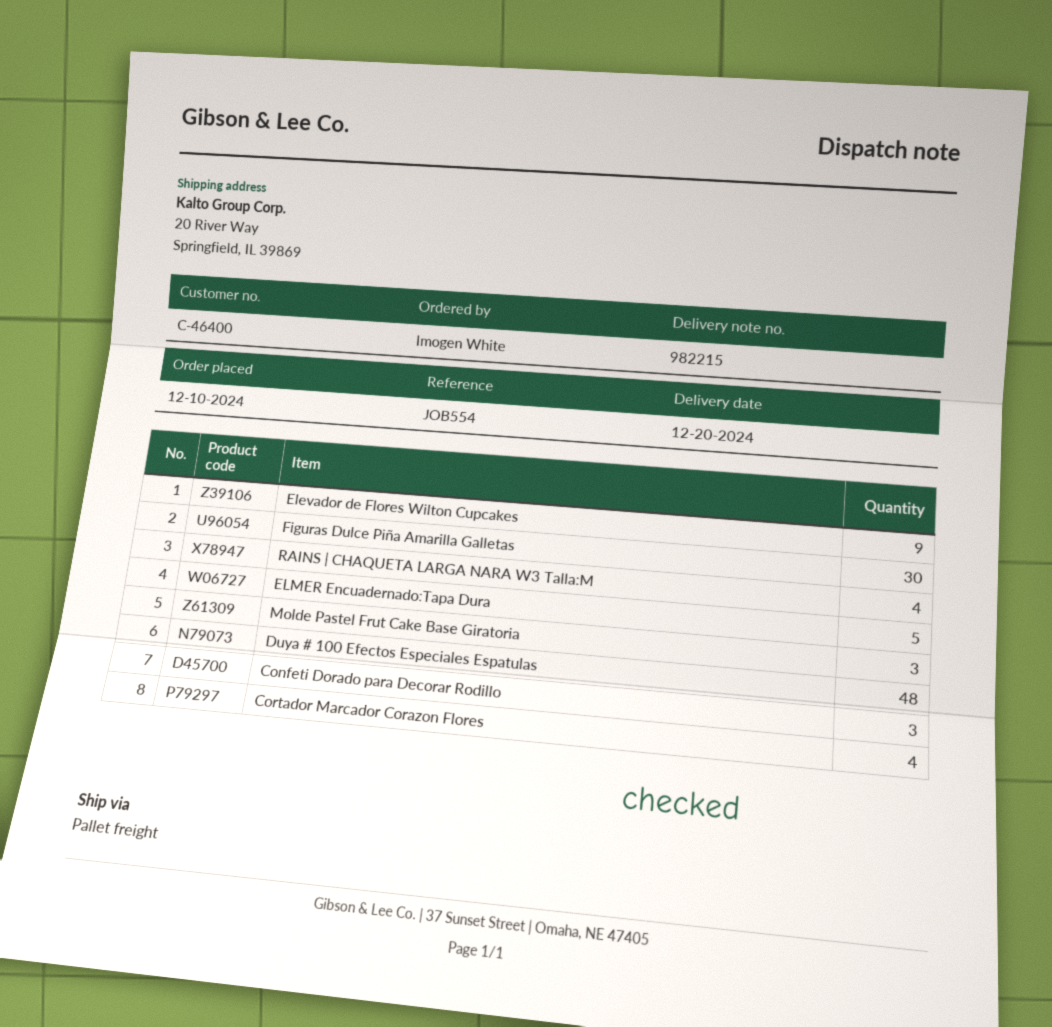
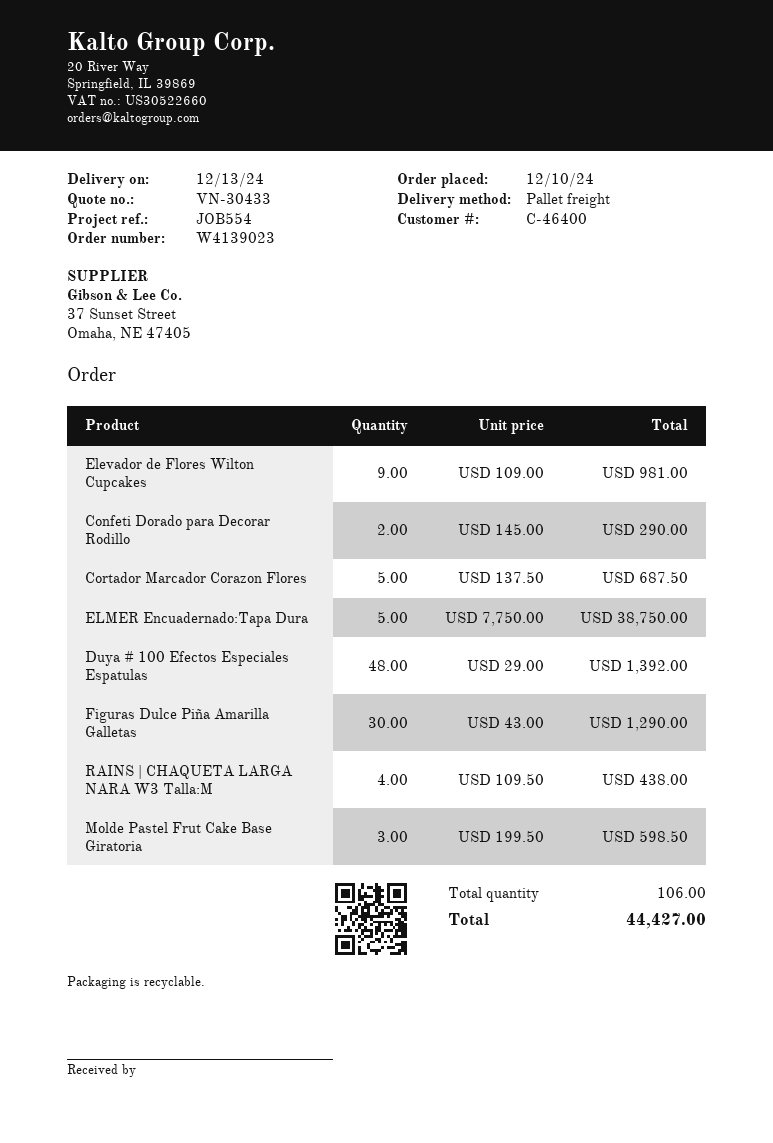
delivery date: 2024-12-20 -> 2024-12-13
Confeti Dorado para Decorar Rodillo: 3 -> 2
Cortador Marcador Corazon Flores: 4 -> 5

